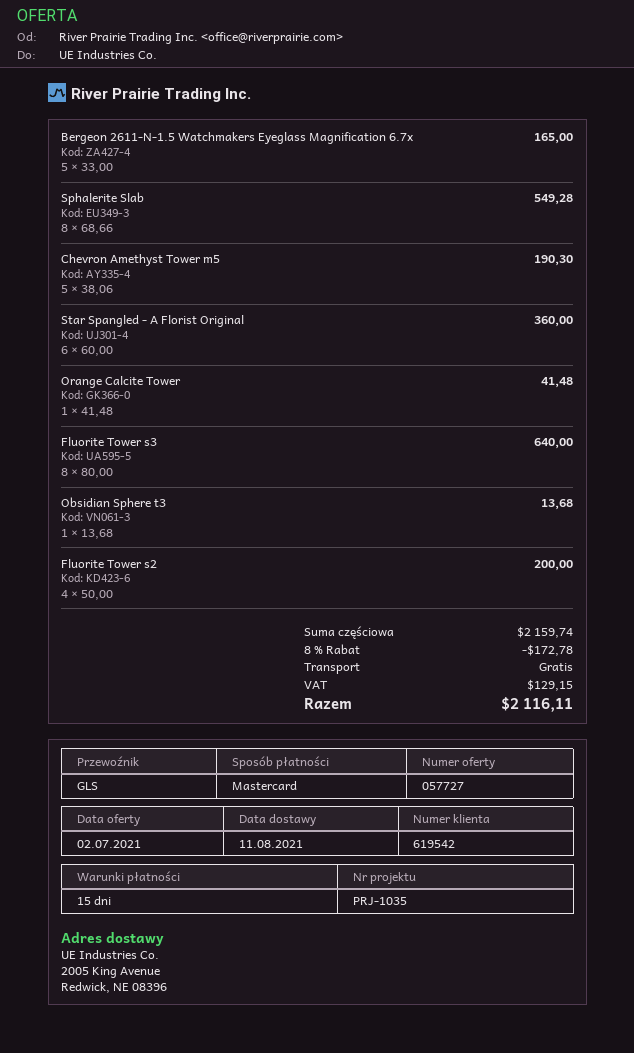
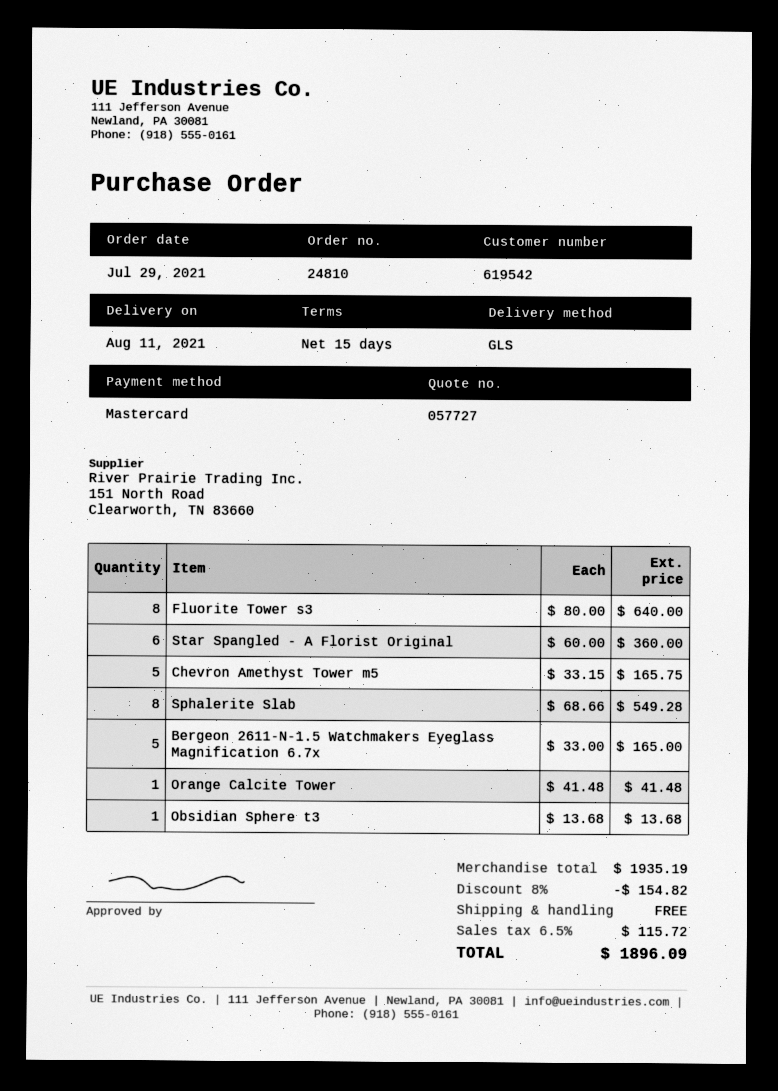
Chevron Amethyst Tower m5: 5 x 38.06 = 190.30 -> 5 x 33.15 = 165.75
Fluorite Tower s2: 4 x 50.00 = 200.00 -> none
subtotal: 2159.74 -> 1935.19
discount: 8% = 172.78 -> 8% = 154.82
tax: 129.15 -> 115.72
total: 2116.11 -> 1896.09

